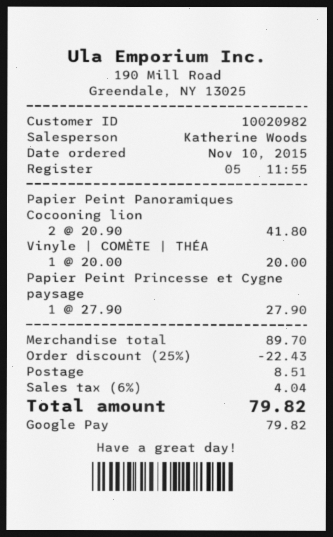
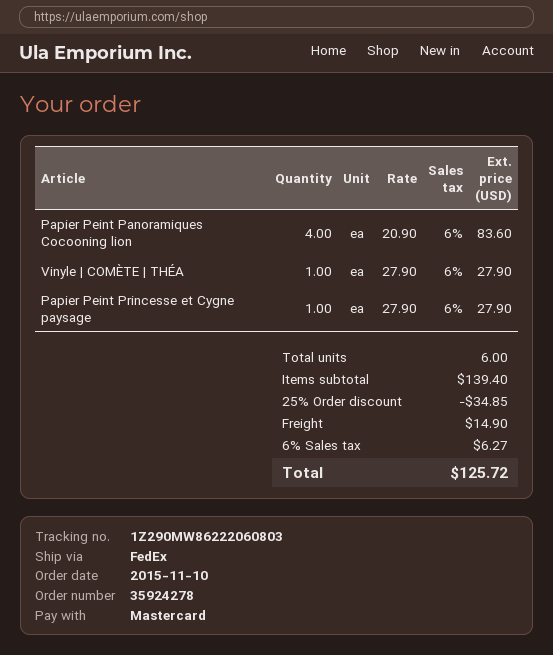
payment method: Google Pay -> Mastercard
Papier Peint Panoramiques Cocooning lion: 2 x 20.90 = 41.80 -> 4 x 20.90 = 83.60
Vinyle | COMÈTE | THÉA: 1 x 20.00 = 20.00 -> 1 x 27.90 = 27.90
subtotal: 89.70 -> 139.40
discount: 25% = 22.43 -> 25% = 34.85
shipping: 8.51 -> 14.90
tax: 6% = 4.04 -> 6% = 6.27
total: 79.82 -> 125.72

